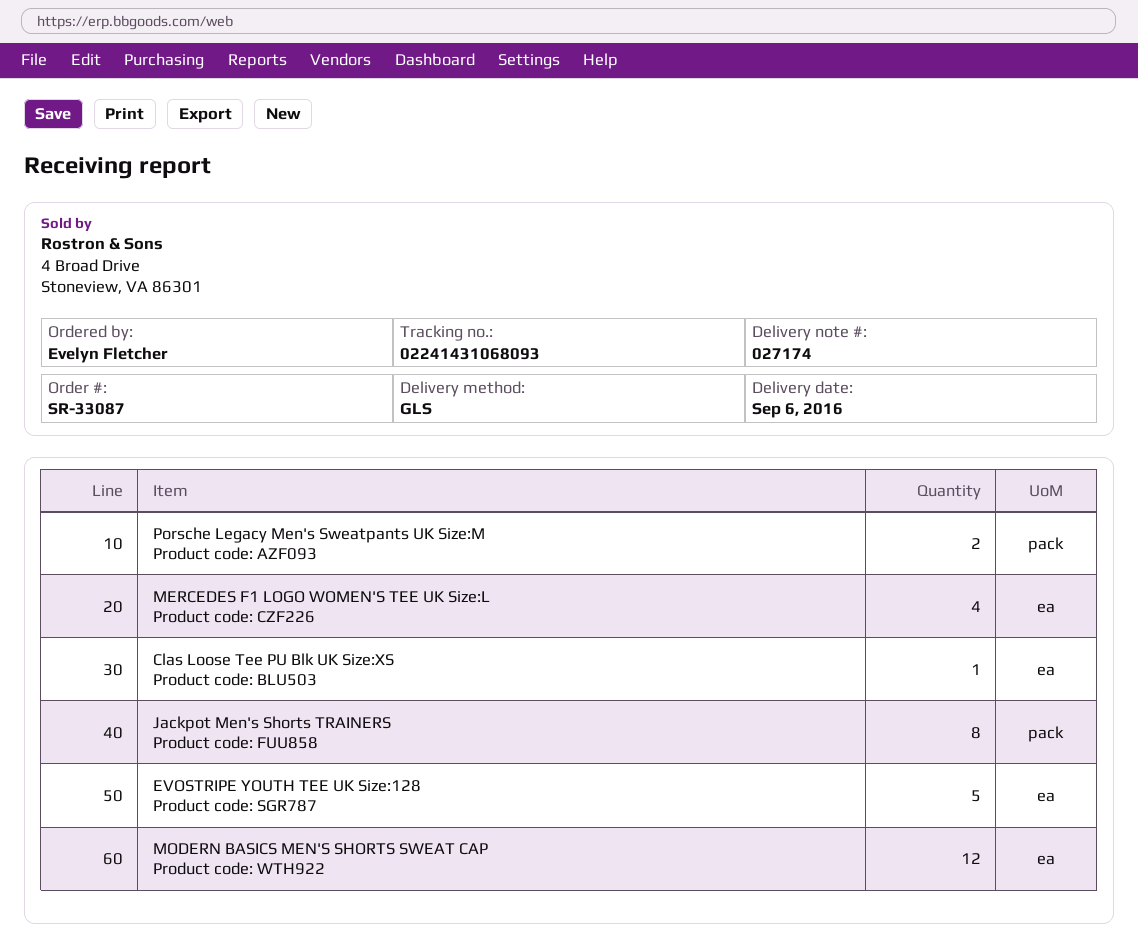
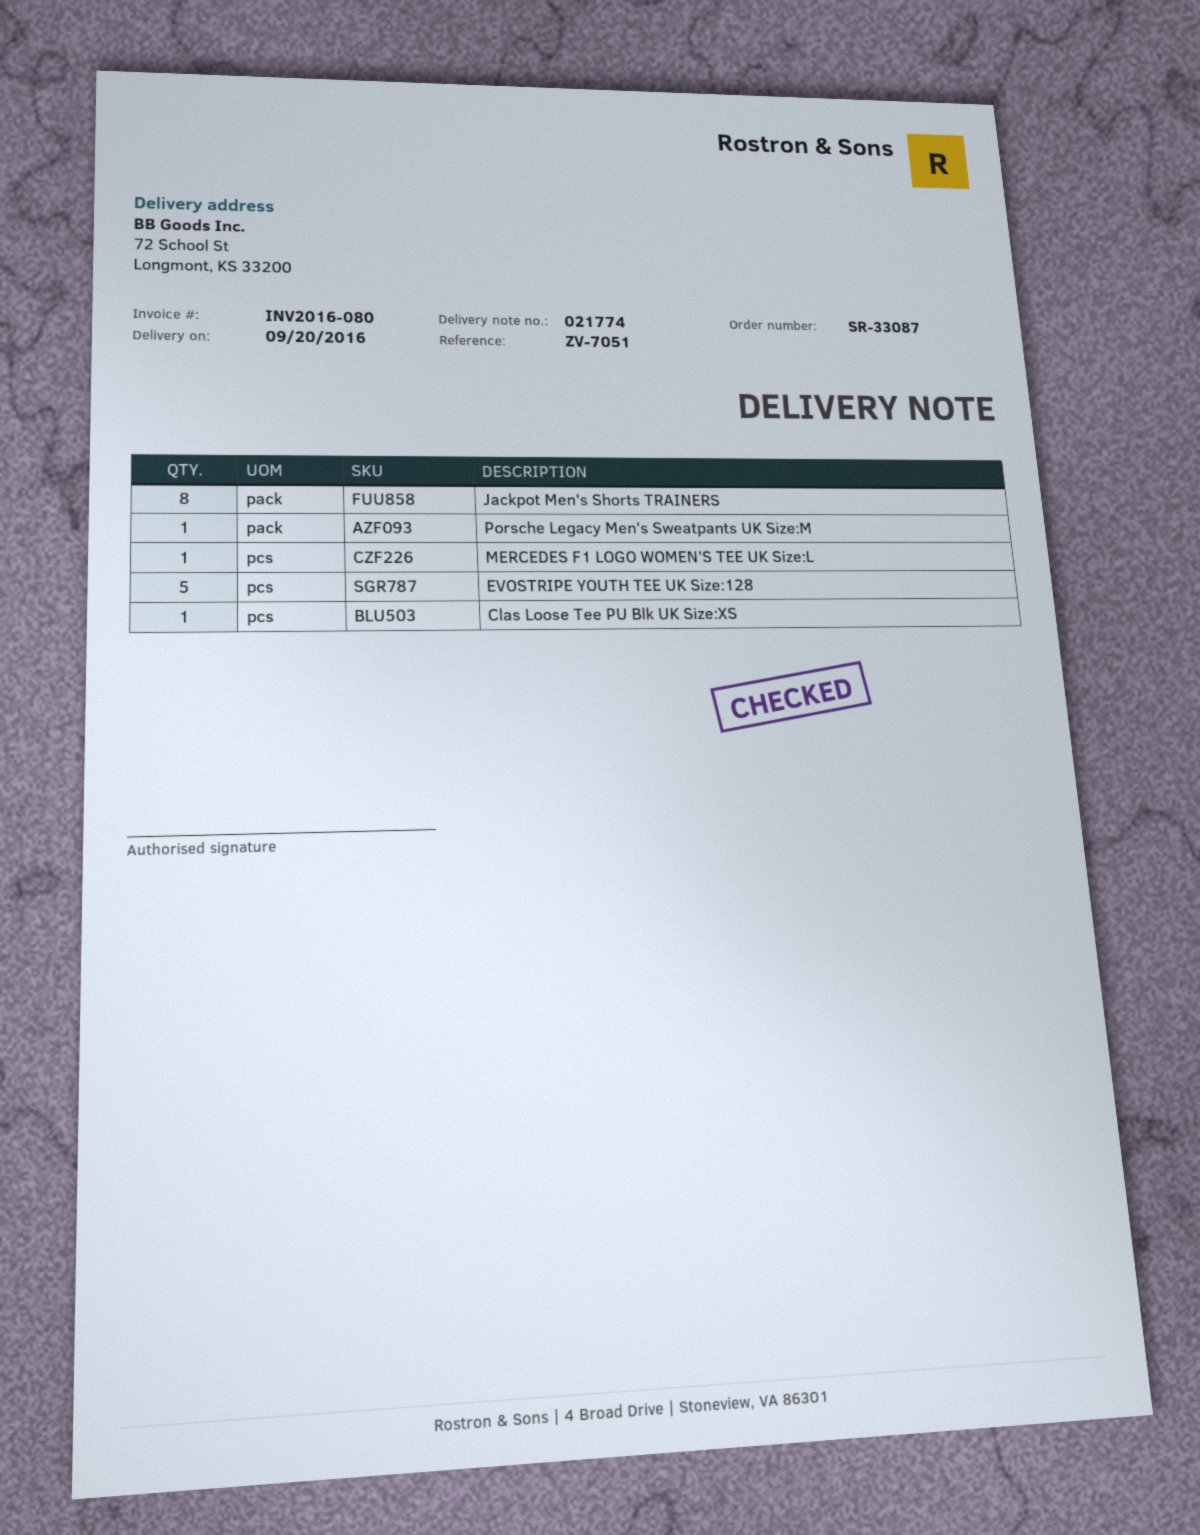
delivery note number: 027174 -> 021774
delivery date: 2016-09-06 -> 2016-09-20
Porsche Legacy Men's Sweatpants UK Size:M: 2 -> 1
MERCEDES F1 LOGO WOMEN'S TEE UK Size:L: 4 -> 1
MODERN BASICS MEN'S SHORTS SWEAT CAP: 12 -> none

